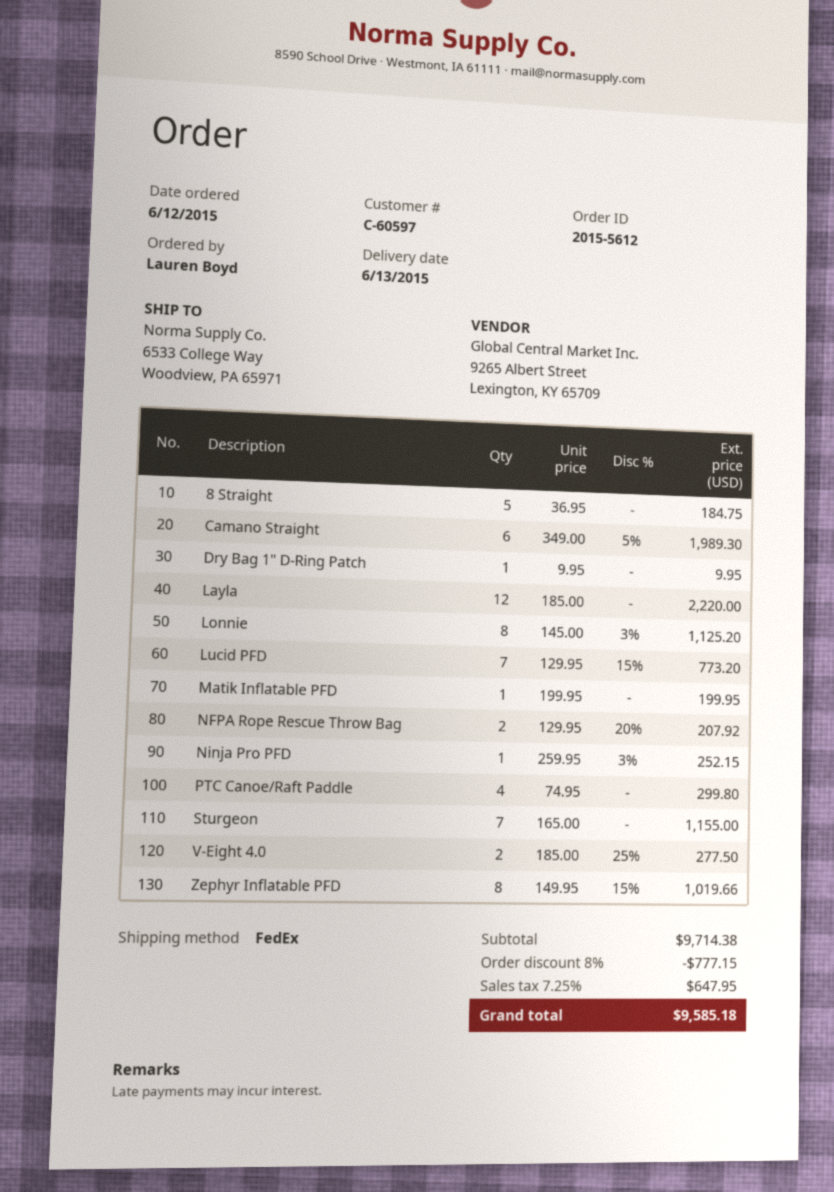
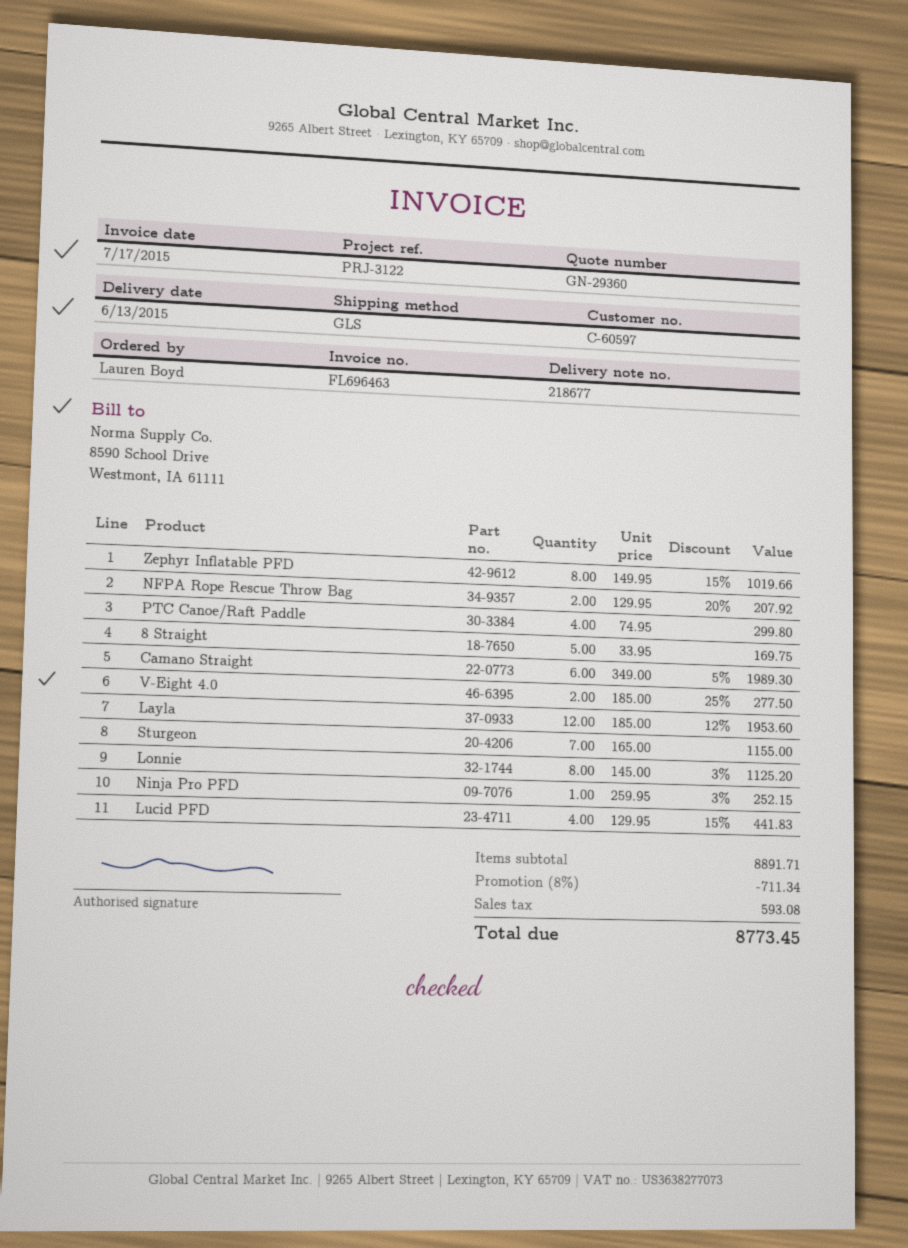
shipping method: FedEx -> GLS
8 Straight: 5 x 36.95 = 184.75 -> 5 x 33.95 = 169.75
Dry Bag 1" D-Ring Patch: 1 x 9.95 = 9.95 -> none
Layla: 12 x 185.00 = 2220.00 -> 12 x 185.00 - 12% = 1953.60
Lucid PFD: 7 x 129.95 - 15% = 773.20 -> 4 x 129.95 - 15% = 441.83
Matik Inflatable PFD: 1 x 199.95 = 199.95 -> none
subtotal: 9714.38 -> 8891.71
discount: 8% = 777.15 -> 8% = 711.34
tax: 647.95 -> 593.08
total: 9585.18 -> 8773.45

